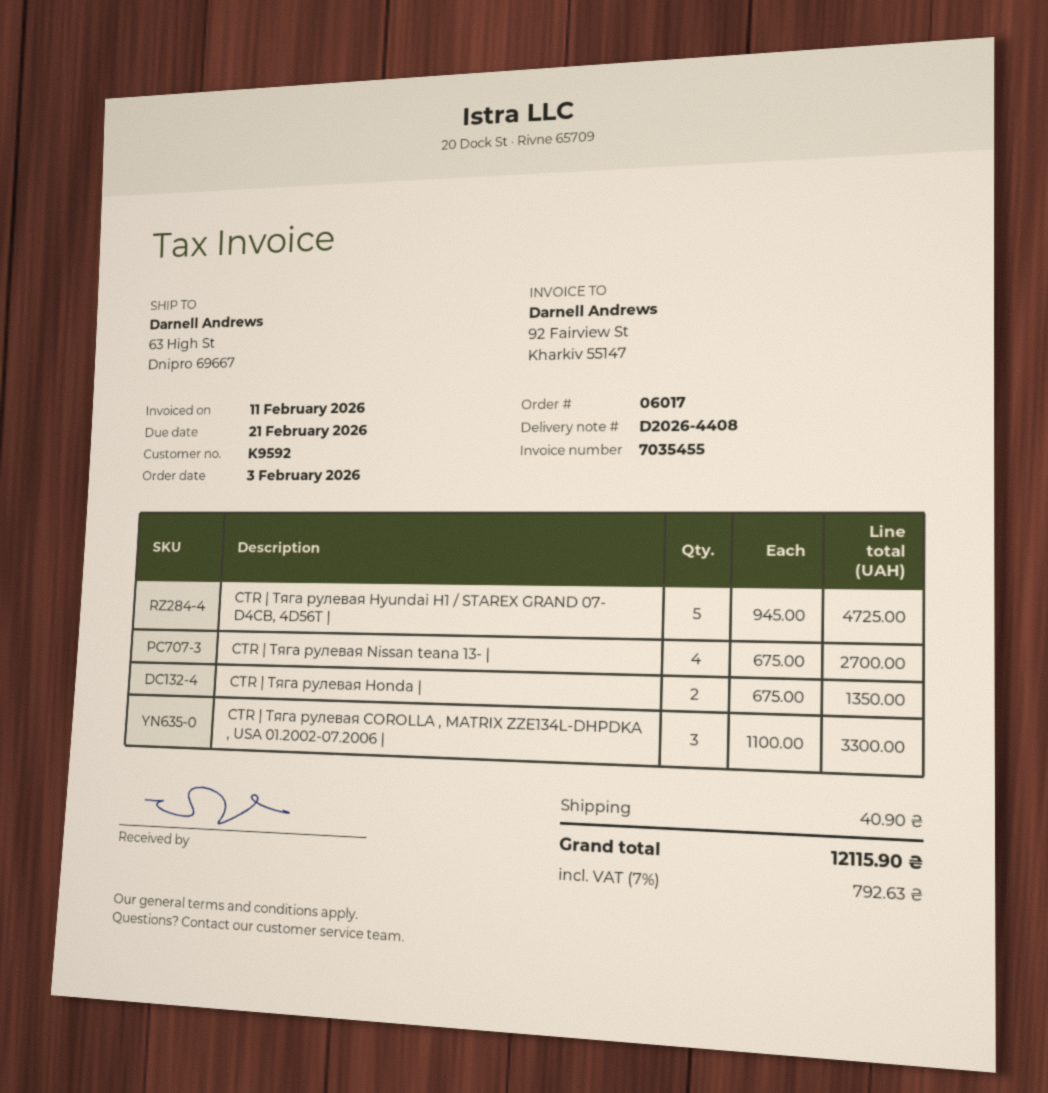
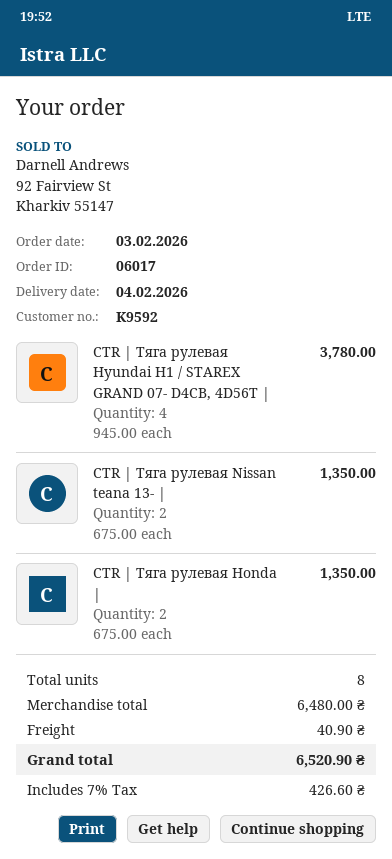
CTR | Тяга рулевая Hyundai H1 / STAREX GRAND 07- D4CB, 4D56T |: 5 x 945.00 = 4725.00 -> 4 x 945.00 = 3780.00
CTR | Тяга рулевая Nissan teana 13- |: 4 x 675.00 = 2700.00 -> 2 x 675.00 = 1350.00
CTR | Тяга рулевая COROLLA , MATRIX ZZE134L-DHPDKA , USA 01.2002-07.2006 |: 3 x 1100.00 = 3300.00 -> none
tax: 7% = 792.63 -> 7% = 426.60
total: 12115.90 -> 6520.90

